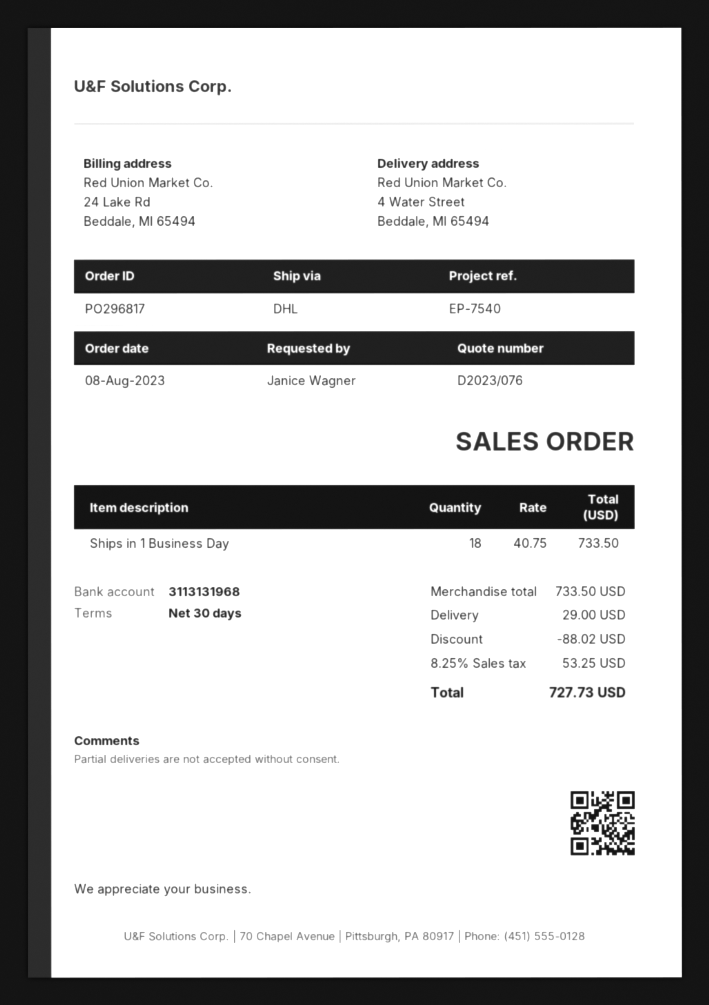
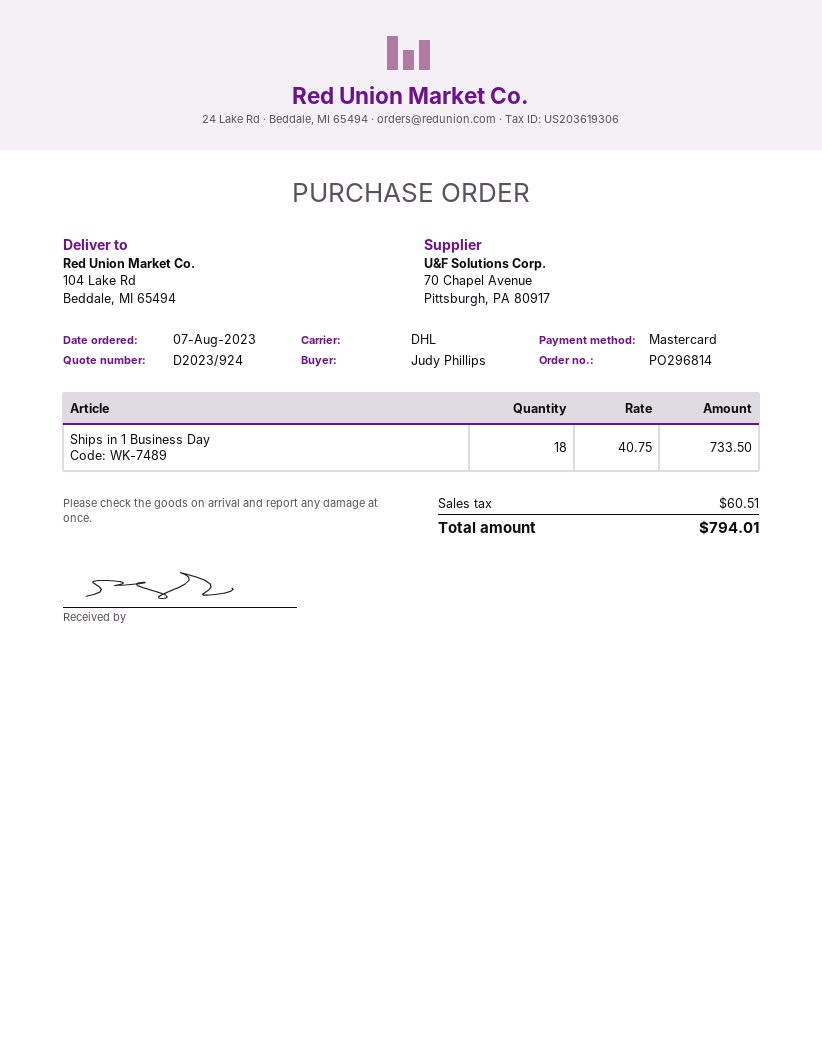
quote number: D2023/076 -> D2023/924
order number: PO296817 -> PO296814
order date: 2023-08-08 -> 2023-08-07
ordered by: Janice Wagner -> Judy Phillips
ship to: 4 Water Street, Beddale, MI 65494 -> 104 Lake Rd, Beddale, MI 65494
discount: 88.02 -> none
shipping: 29.00 -> none
tax: 53.25 -> 60.51
total: 727.73 -> 794.01

